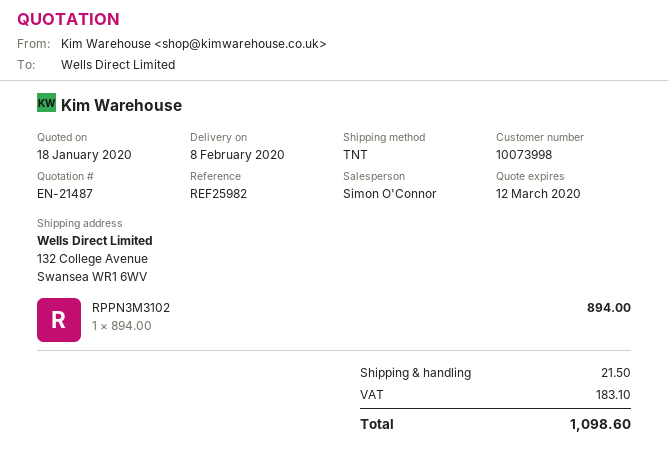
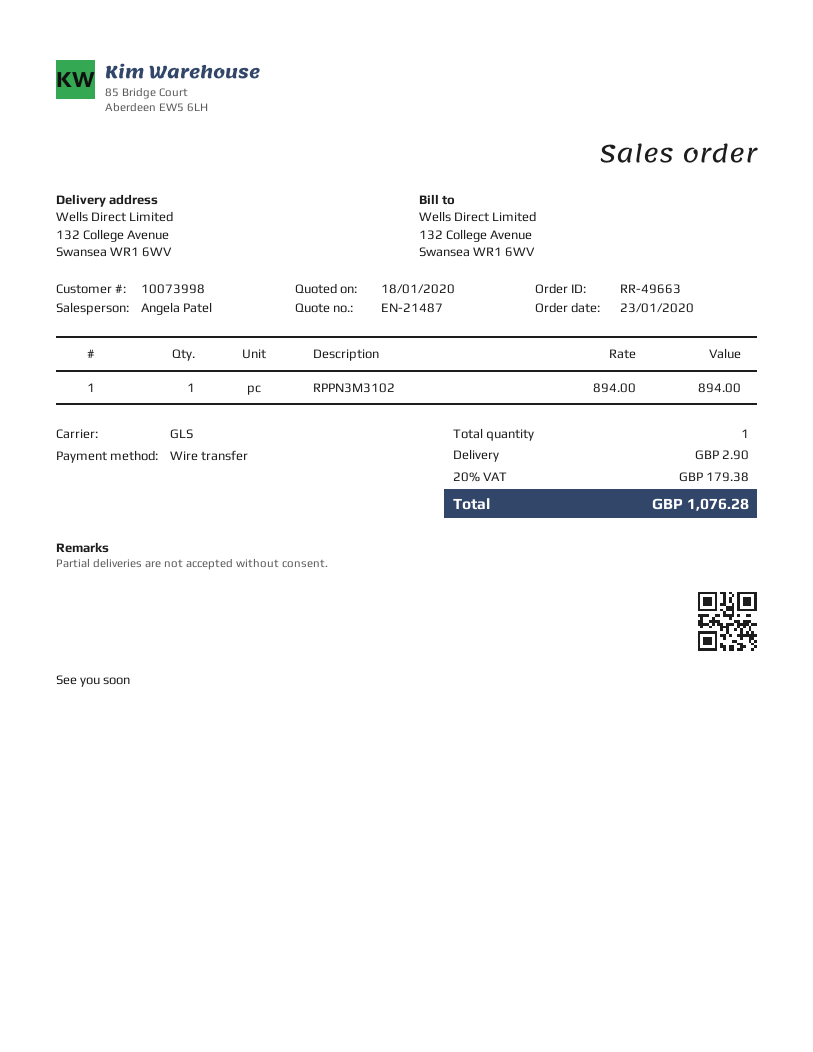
sales rep: Simon O'Connor -> Angela Patel
shipping method: TNT -> GLS
shipping: 21.50 -> 2.90
tax: 183.10 -> 179.38
total: 1098.60 -> 1076.28

